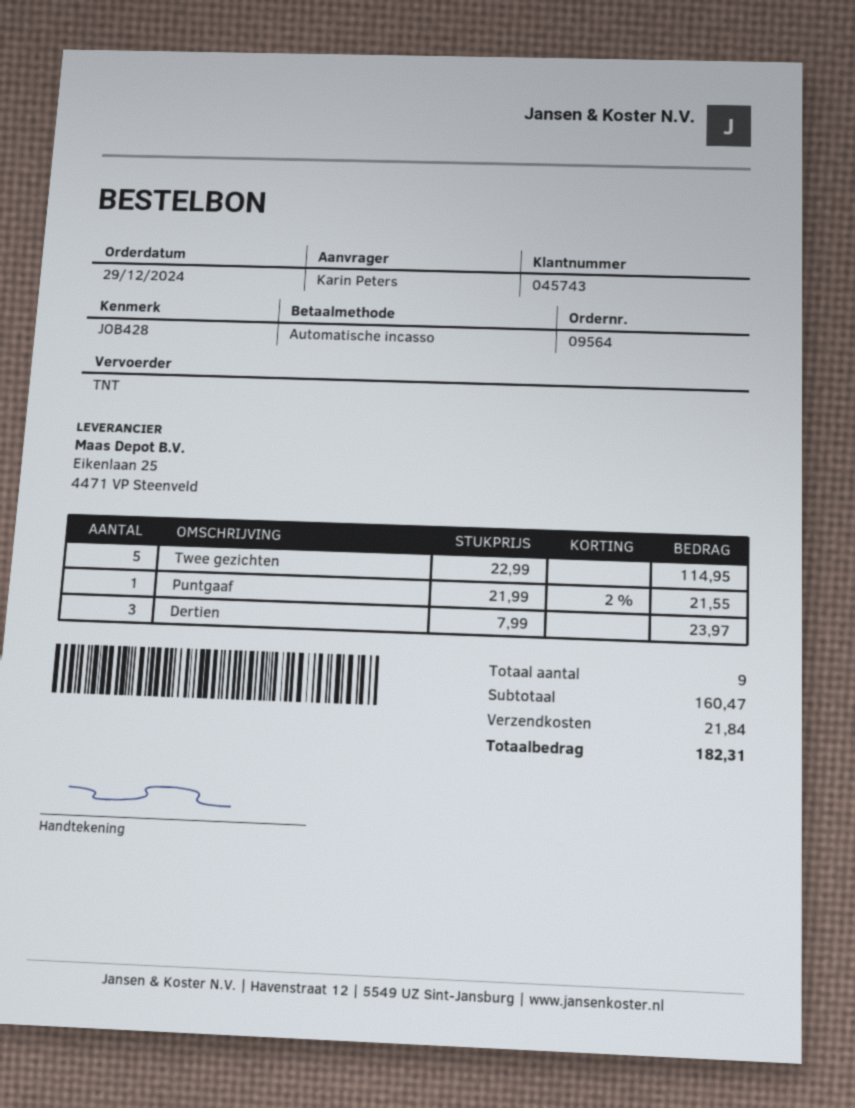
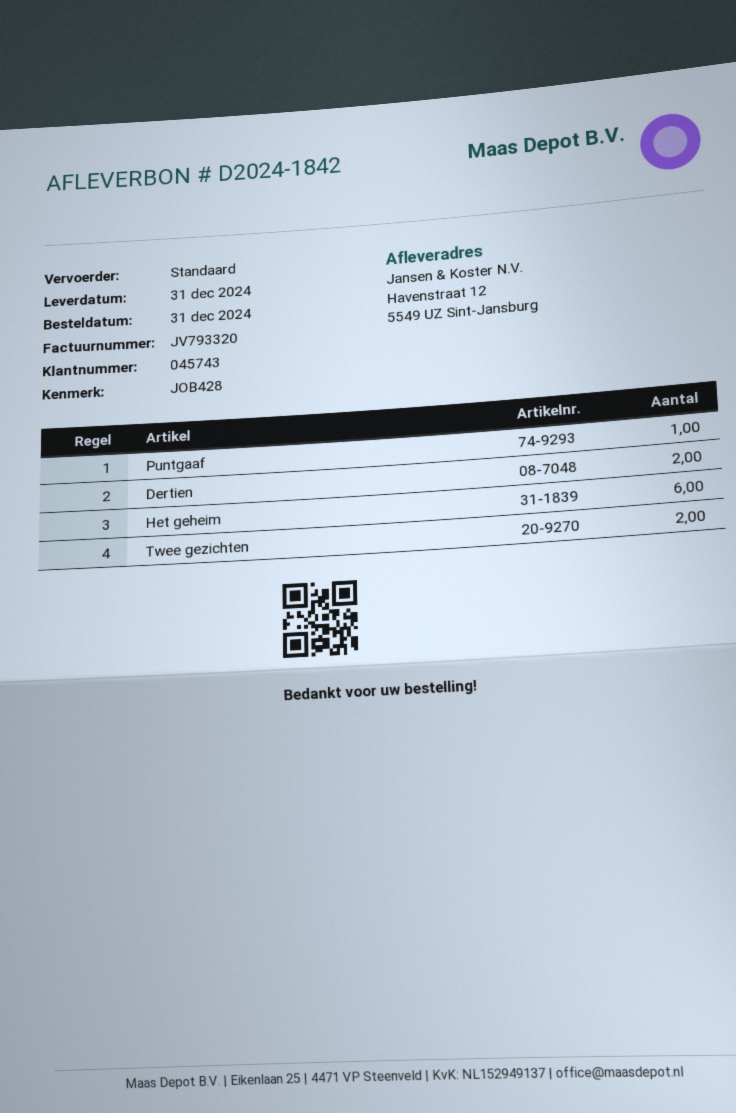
order date: 2024-12-29 -> 2024-12-31
shipping method: TNT -> standard
Twee gezichten: 5 -> 2
Dertien: 3 -> 2
Het geheim: none -> 6

